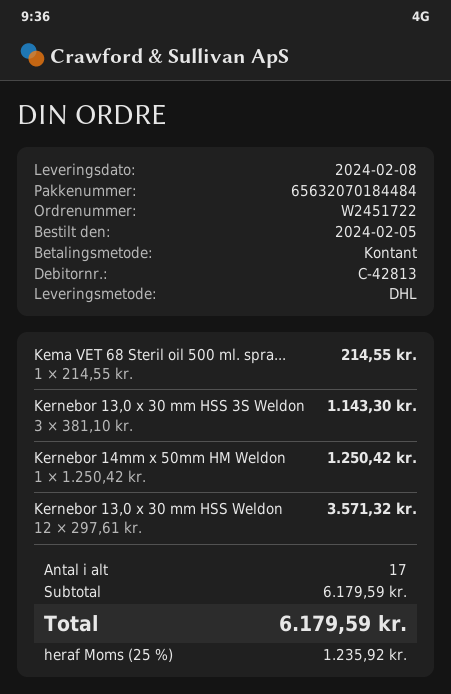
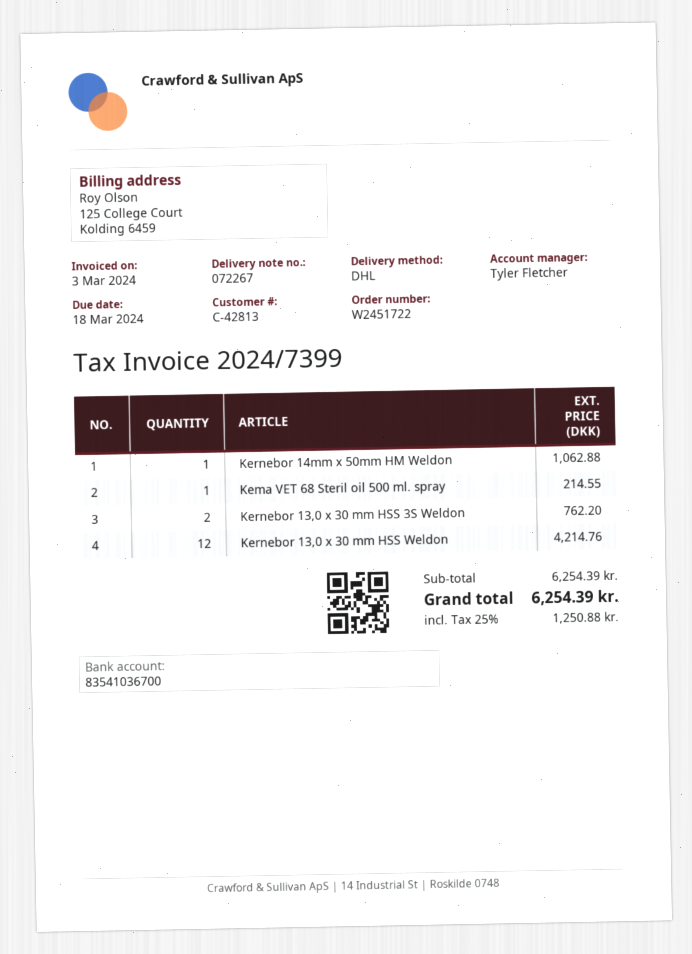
Kernebor 13,0 x 30 mm HSS 3S Weldon: 3 for 1143.30 -> 2 for 762.20
Kernebor 14mm x 50mm HM Weldon: 1 for 1250.42 -> 1 for 1062.88
Kernebor 13,0 x 30 mm HSS Weldon: 12 for 3571.32 -> 12 for 4214.76
subtotal: 6179.59 -> 6254.39
tax: 25% = 1235.92 -> 25% = 1250.88
total: 6179.59 -> 6254.39

